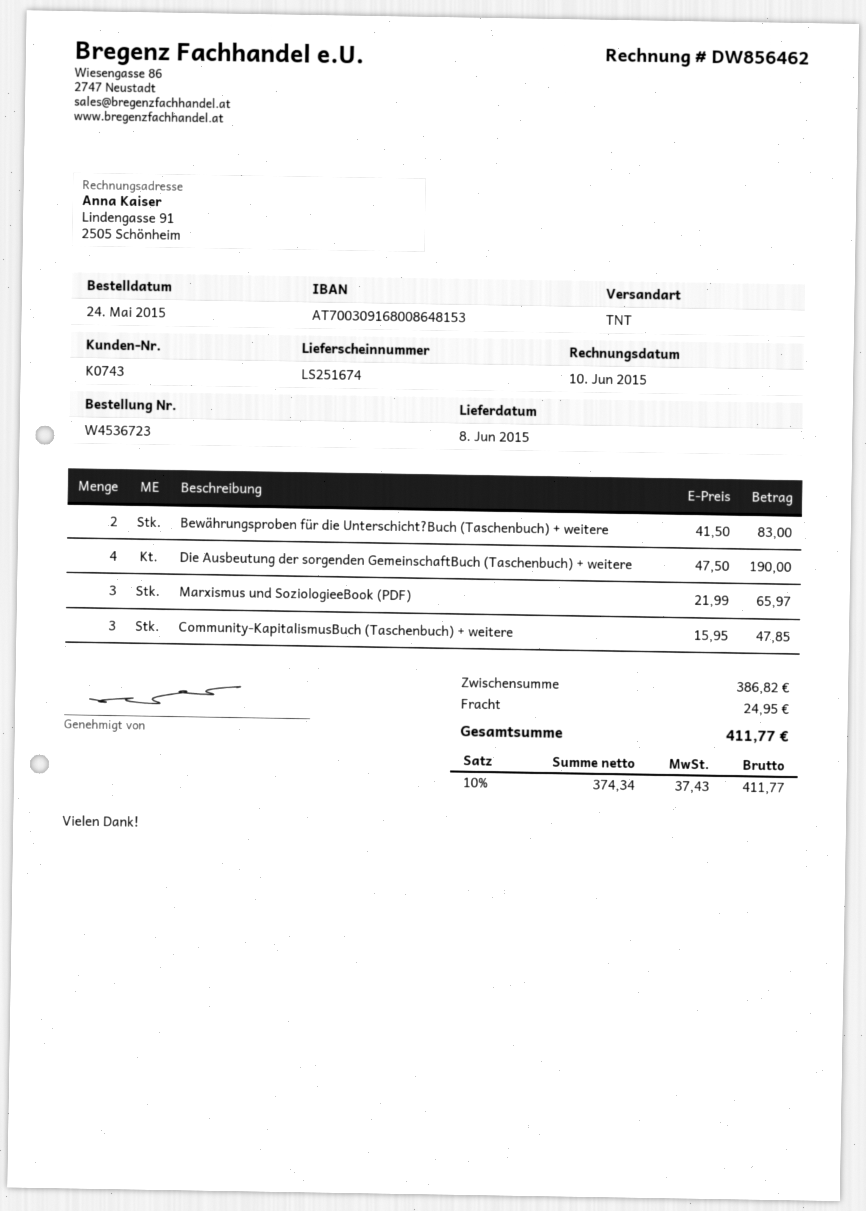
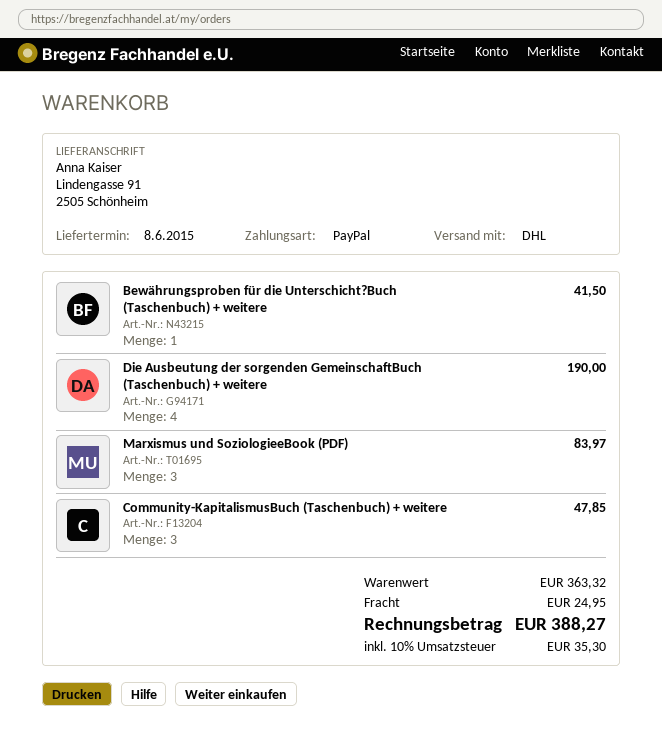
shipping method: TNT -> DHL
Bewährungsproben für die Unterschicht?Buch (Taschenbuch) + weitere: 2 for 83.00 -> 1 for 41.50
Marxismus und SoziologieeBook (PDF): 3 for 65.97 -> 3 for 83.97
subtotal: 386.82 -> 363.32
tax: 10% = 37.43 -> 10% = 35.30
total: 411.77 -> 388.27

